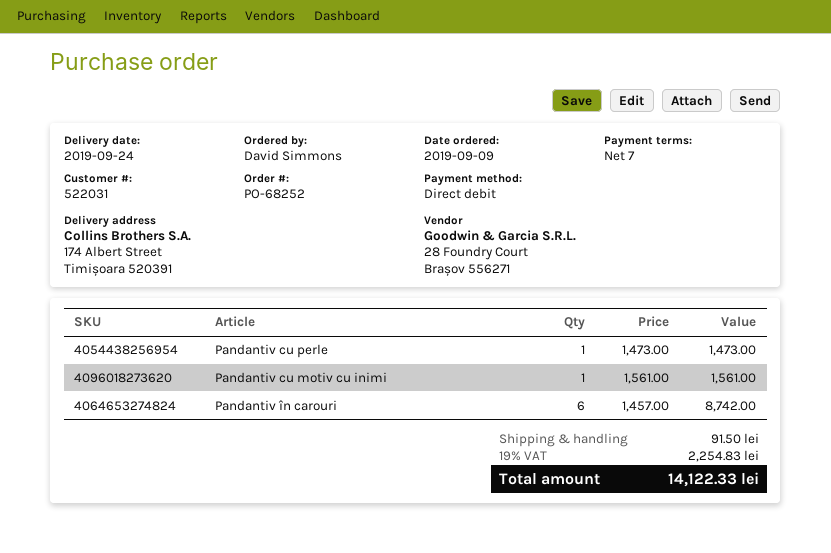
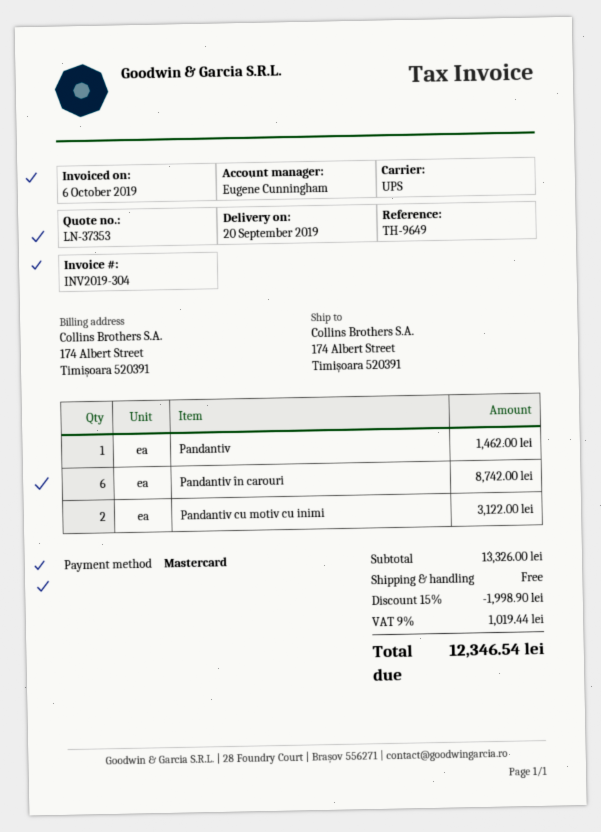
delivery date: 2019-09-24 -> 2019-09-20
payment method: direct debit -> Mastercard
Pandantiv cu perle: 1 for 1473.00 -> none
Pandantiv cu motiv cu inimi: 1 for 1561.00 -> 2 for 3122.00
Pandantiv: none -> 1 for 1462.00
discount: none -> 15% = 1998.90
shipping: 91.50 -> 0.00
tax: 19% = 2254.83 -> 9% = 1019.44
total: 14122.33 -> 12346.54

